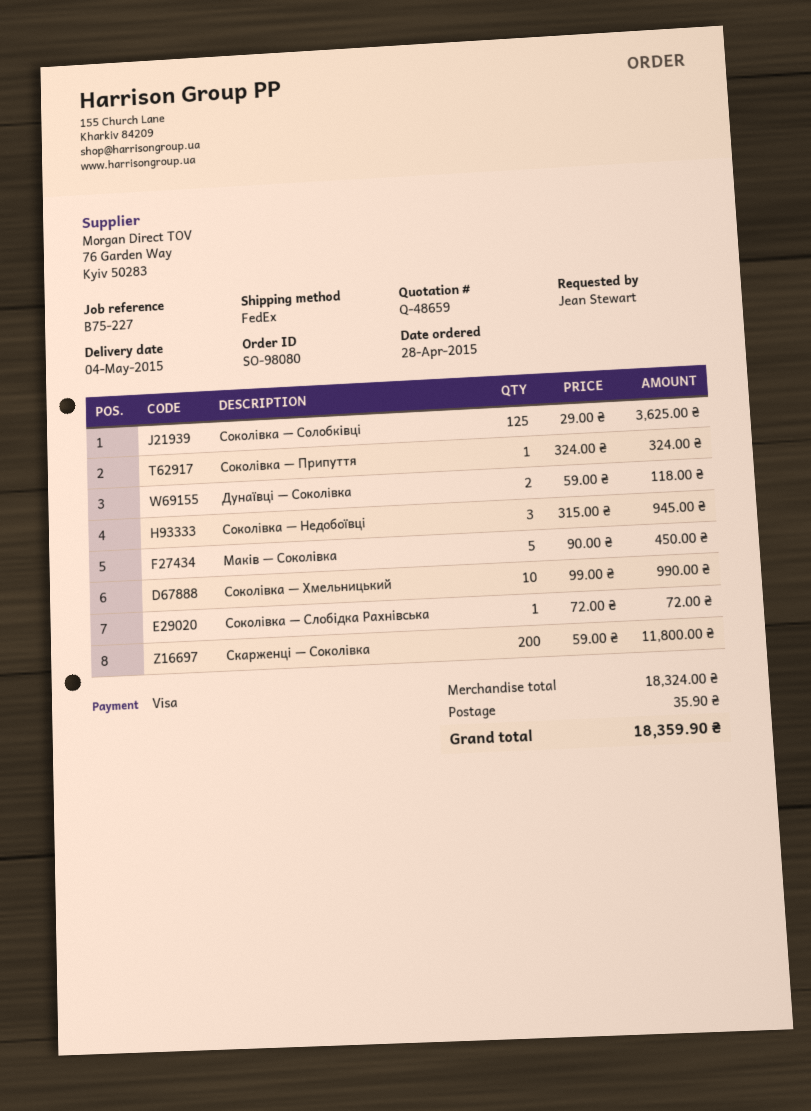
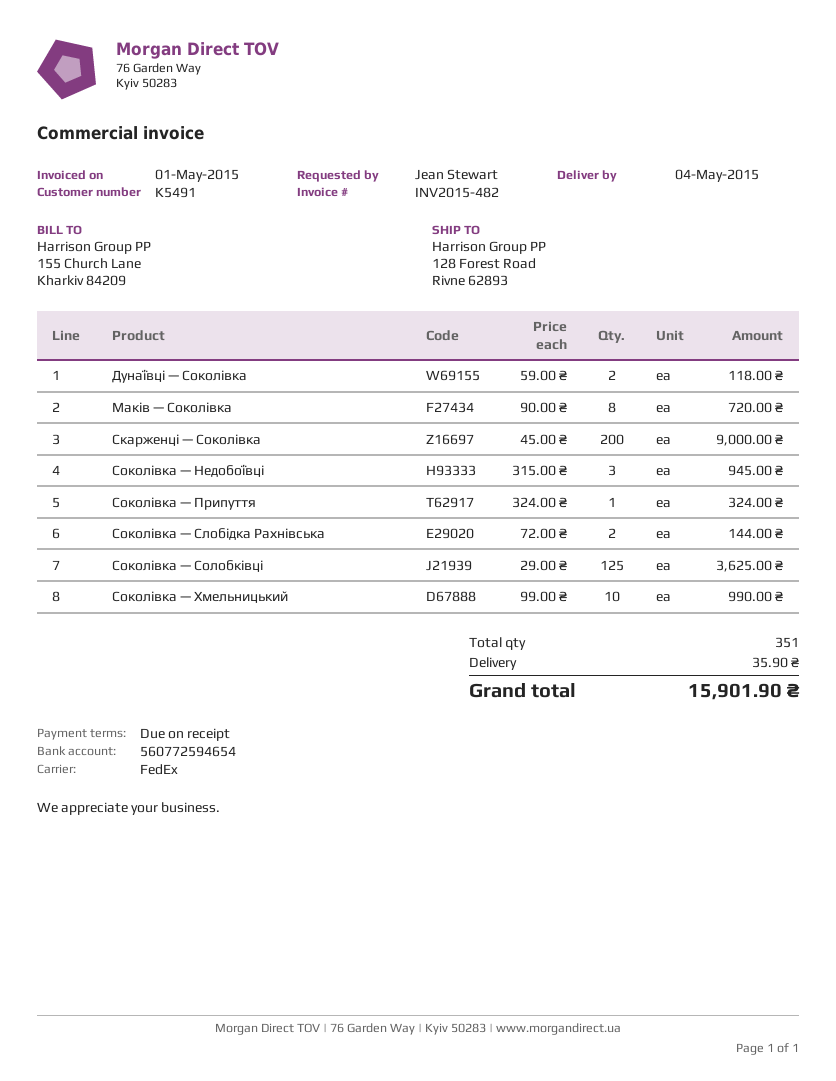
Маків — Соколівка: 5 x 90.00 = 450.00 -> 8 x 90.00 = 720.00
Соколівка — Слобідка Рахнівська: 1 x 72.00 = 72.00 -> 2 x 72.00 = 144.00
Скарженці — Соколівка: 200 x 59.00 = 11800.00 -> 200 x 45.00 = 9000.00
total: 18359.90 -> 15901.90

